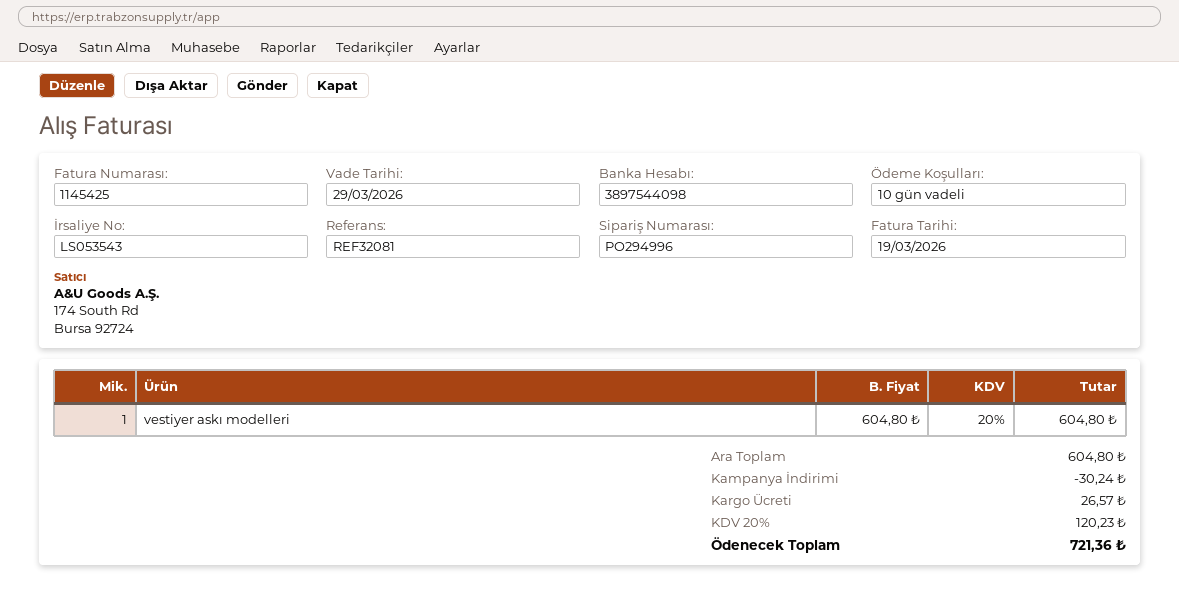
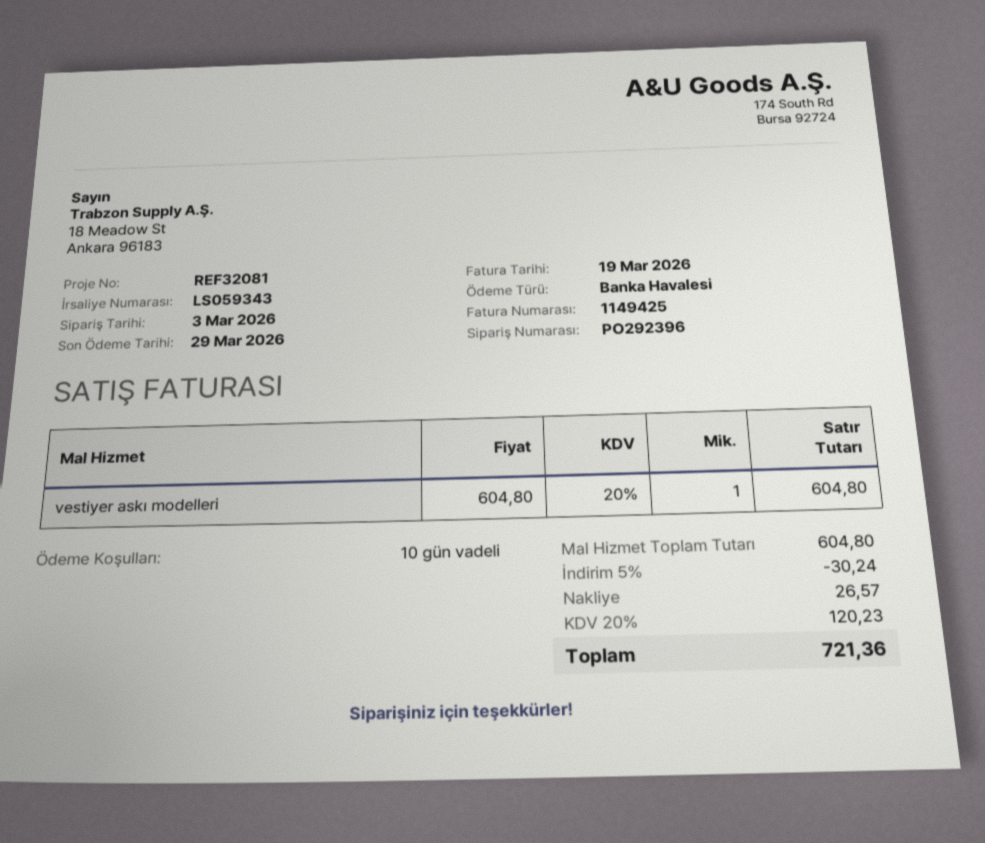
order number: PO294996 -> PO292396
delivery note number: LS053543 -> LS059343
invoice number: 1145425 -> 1149425

